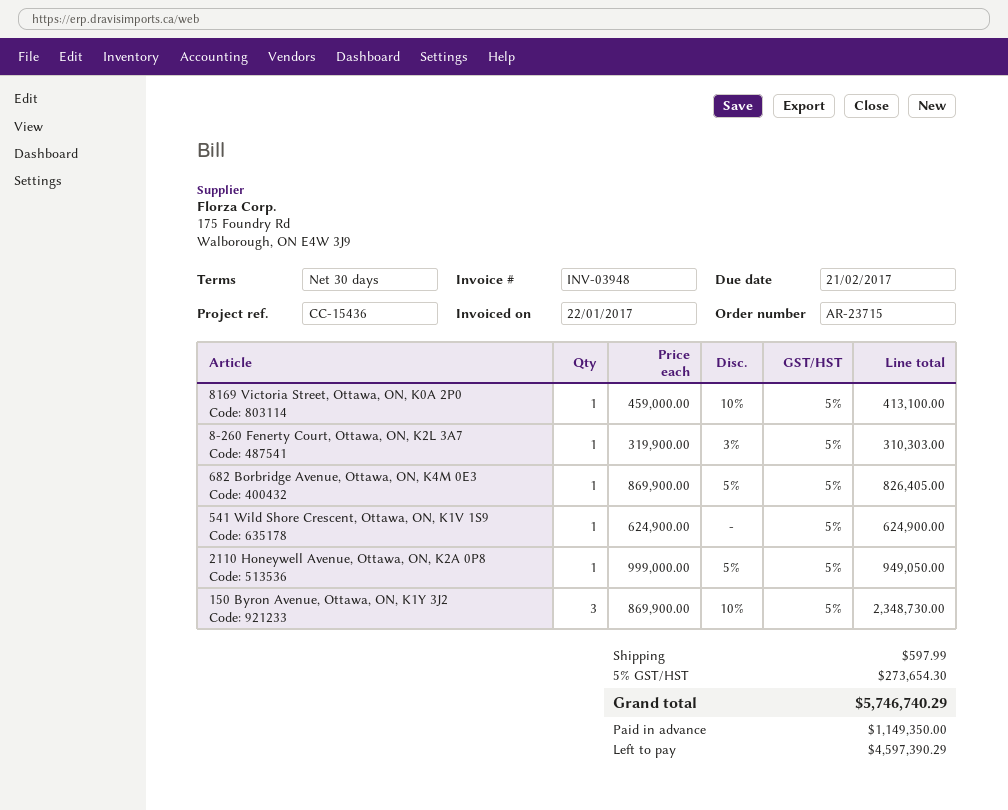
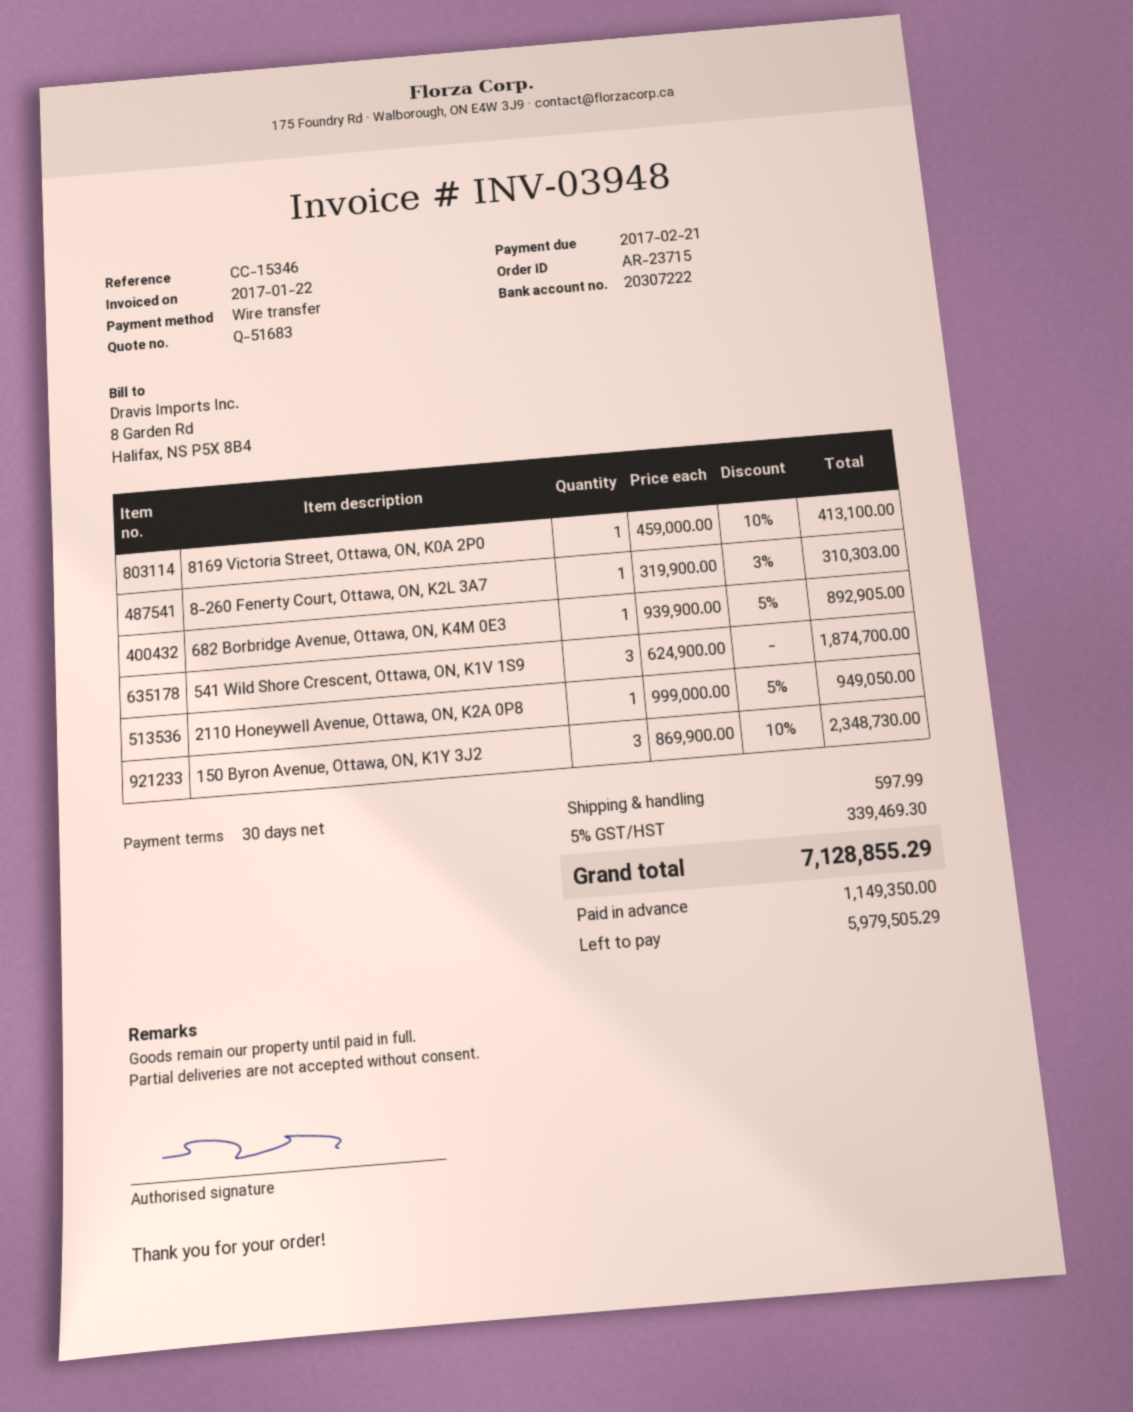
reference: CC-15436 -> CC-15346
682 Borbridge Avenue, Ottawa, ON, K4M 0E3: 1 x 869900.00 - 5% = 826405.00 -> 1 x 939900.00 - 5% = 892905.00
541 Wild Shore Crescent, Ottawa, ON, K1V 1S9: 1 x 624900.00 = 624900.00 -> 3 x 624900.00 = 1874700.00
tax: 5% = 273654.30 -> 5% = 339469.30
total: 5746740.29 -> 7128855.29
balance: 4597390.29 -> 5979505.29

